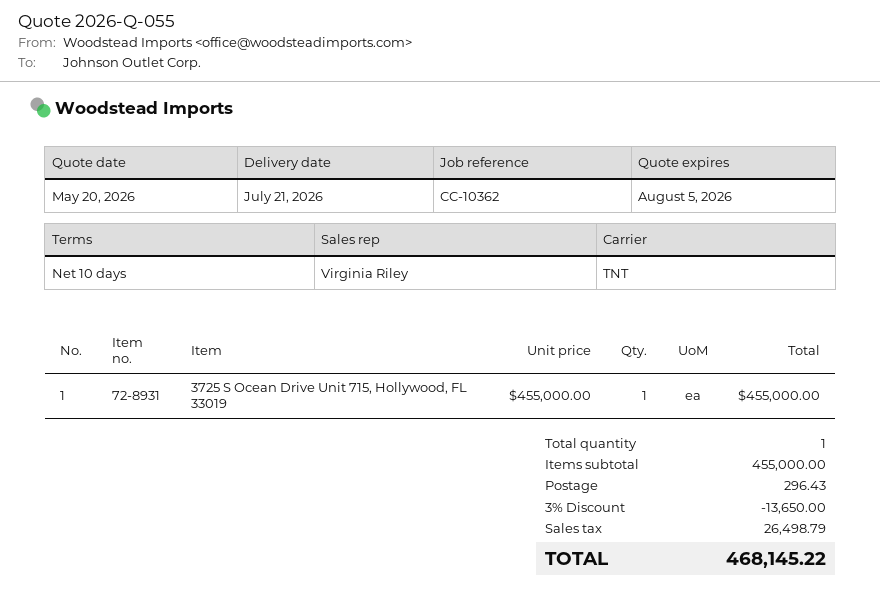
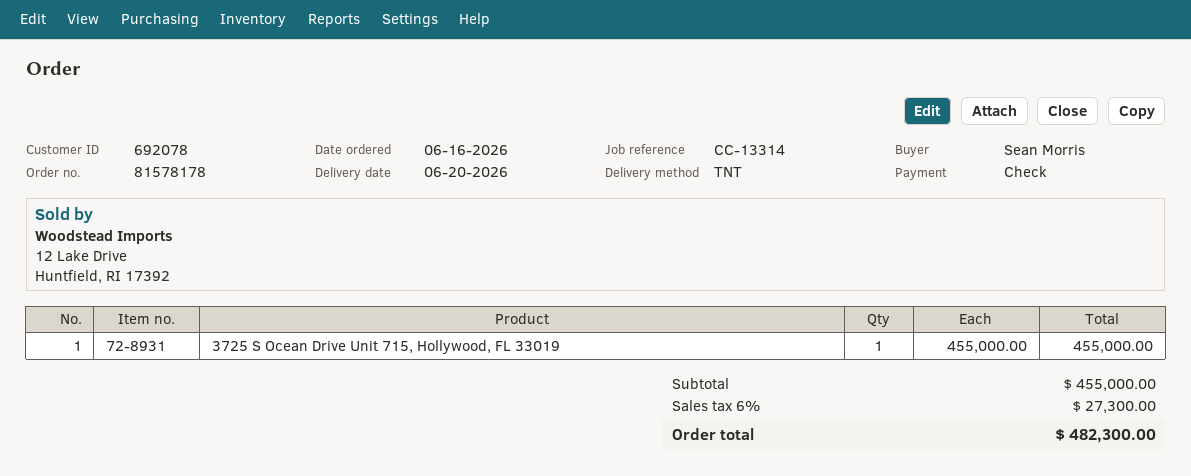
delivery date: 2026-07-21 -> 2026-06-20
reference: CC-10362 -> CC-13314
discount: 3% = 13650.00 -> none
shipping: 296.43 -> none
tax: 26498.79 -> 27300.00
total: 468145.22 -> 482300.00

